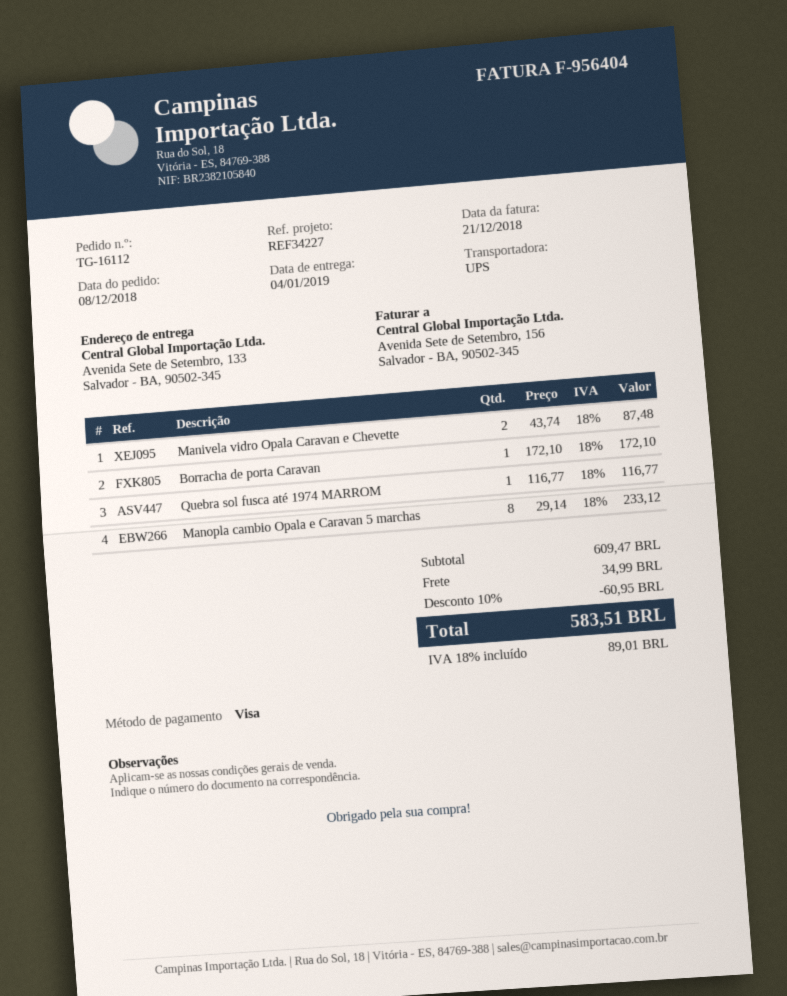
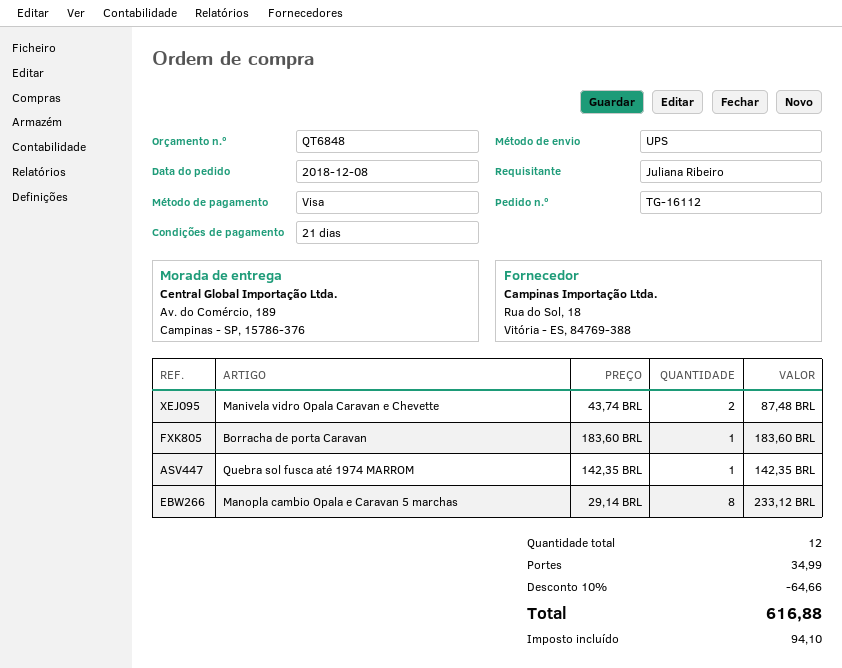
ship to: Avenida Sete de Setembro, 133, Salvador - BA, 90502-345 -> Av. do Comércio, 189, Campinas - SP, 15786-376
Borracha de porta Caravan: 1 x 172.10 = 172.10 -> 1 x 183.60 = 183.60
Quebra sol fusca até 1974 MARROM: 1 x 116.77 = 116.77 -> 1 x 142.35 = 142.35
discount: 10% = 60.95 -> 10% = 64.66
tax: 89.01 -> 94.10
total: 583.51 -> 616.88

